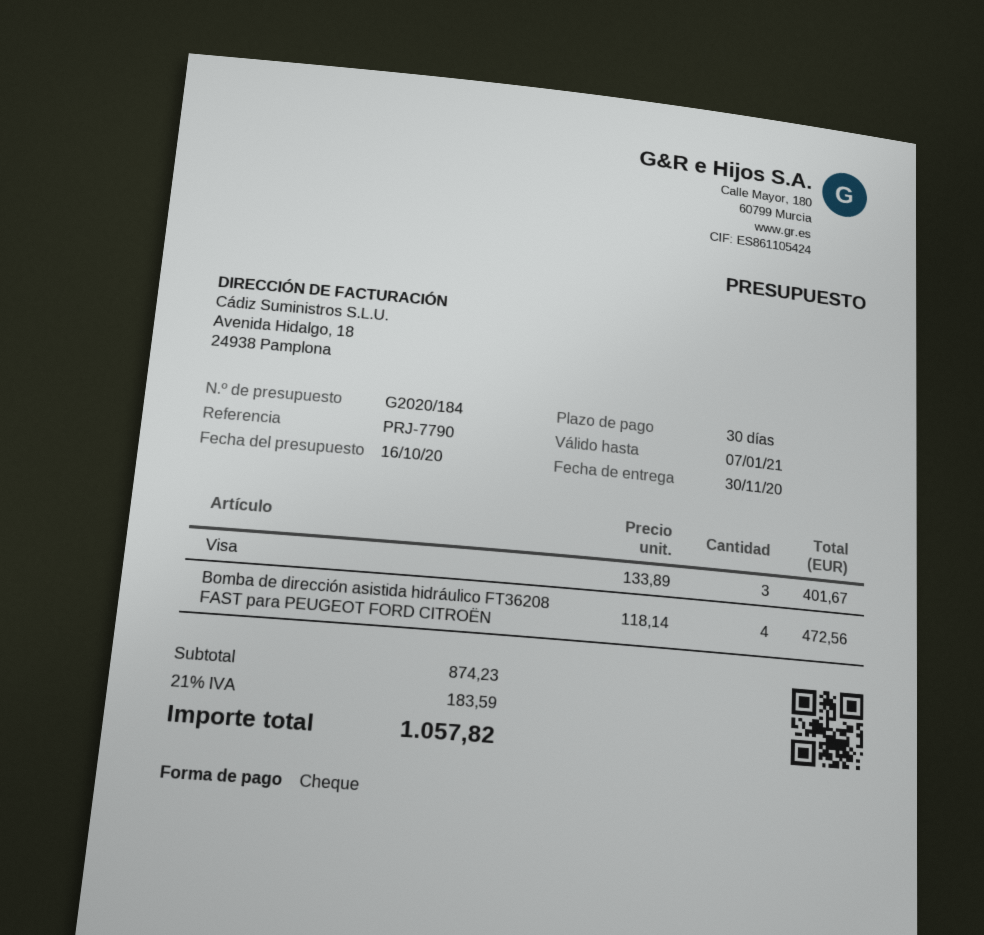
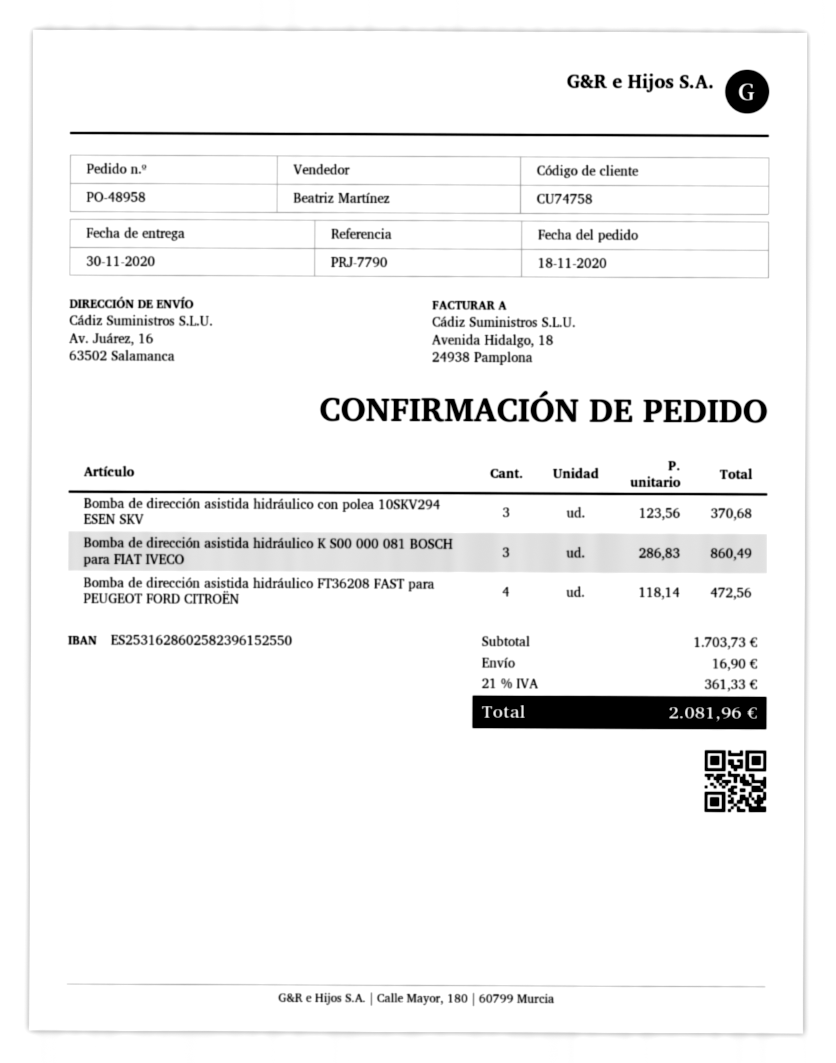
Visa: 3 x 133.89 = 401.67 -> none
Bomba de dirección asistida hidráulico con polea 10SKV294 ESEN SKV: none -> 3 x 123.56 = 370.68
Bomba de dirección asistida hidráulico K S00 000 081 BOSCH para FIAT IVECO: none -> 3 x 286.83 = 860.49
subtotal: 874.23 -> 1703.73
shipping: none -> 16.90
tax: 21% = 183.59 -> 21% = 361.33
total: 1057.82 -> 2081.96

